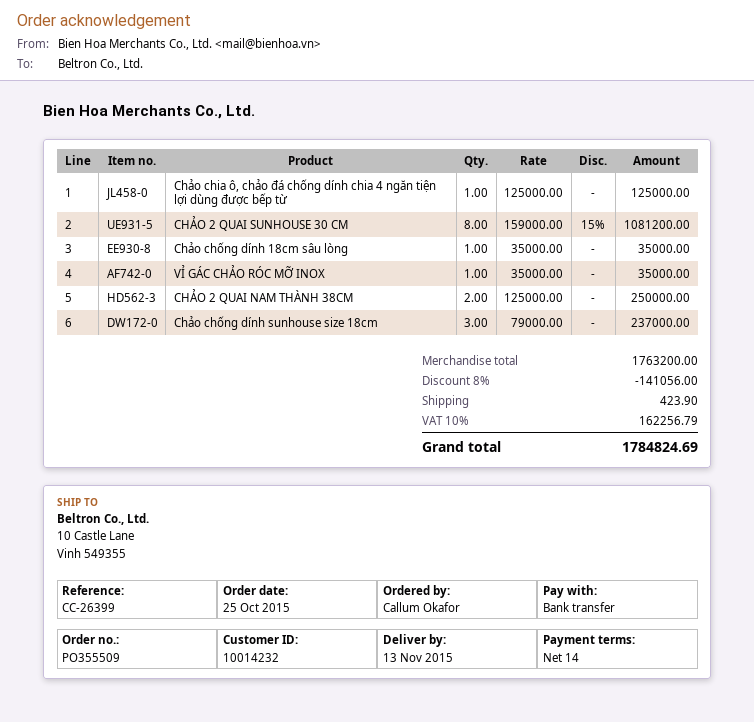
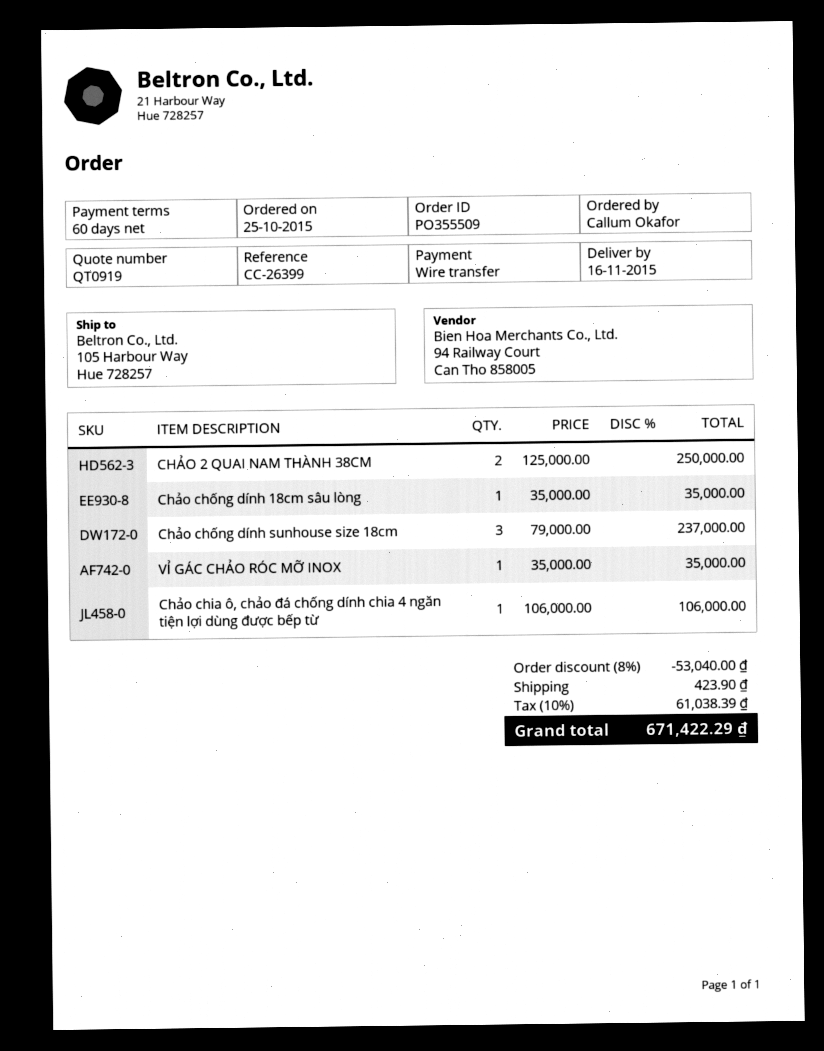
delivery date: 2015-11-13 -> 2015-11-16
payment terms: 14 days -> 60 days
ship to: 10 Castle Lane, Vinh 549355 -> 105 Harbour Way, Hue 728257
Chảo chia ô, chảo đá chống dính chia 4 ngăn tiện lợi dùng được bếp từ: 1 x 125000.00 = 125000.00 -> 1 x 106000.00 = 106000.00
CHẢO 2 QUAI SUNHOUSE 30 CM: 8 x 159000.00 - 15% = 1081200.00 -> none
discount: 8% = 141056.00 -> 8% = 53040.00
tax: 10% = 162256.79 -> 10% = 61038.39
total: 1784824.69 -> 671422.29

